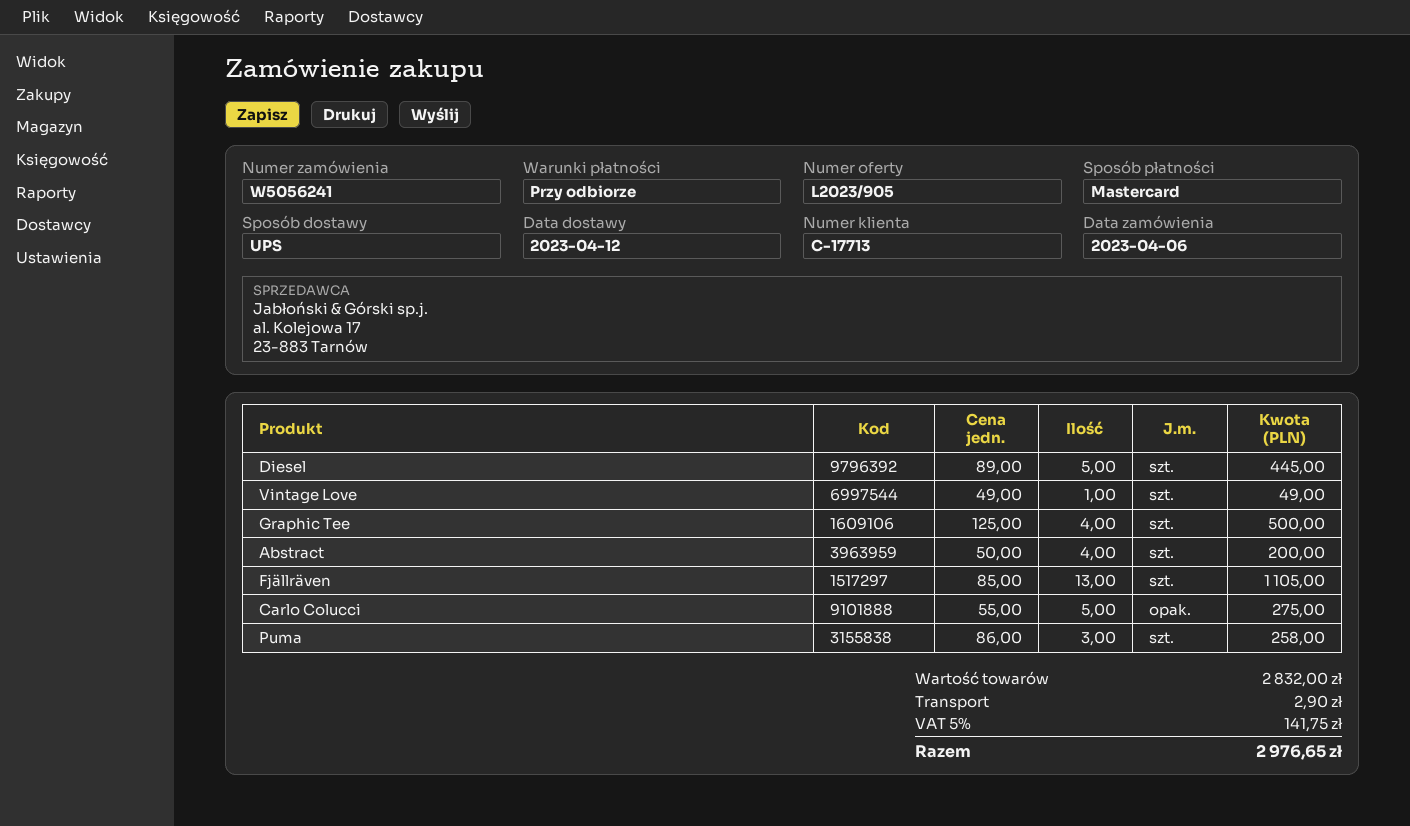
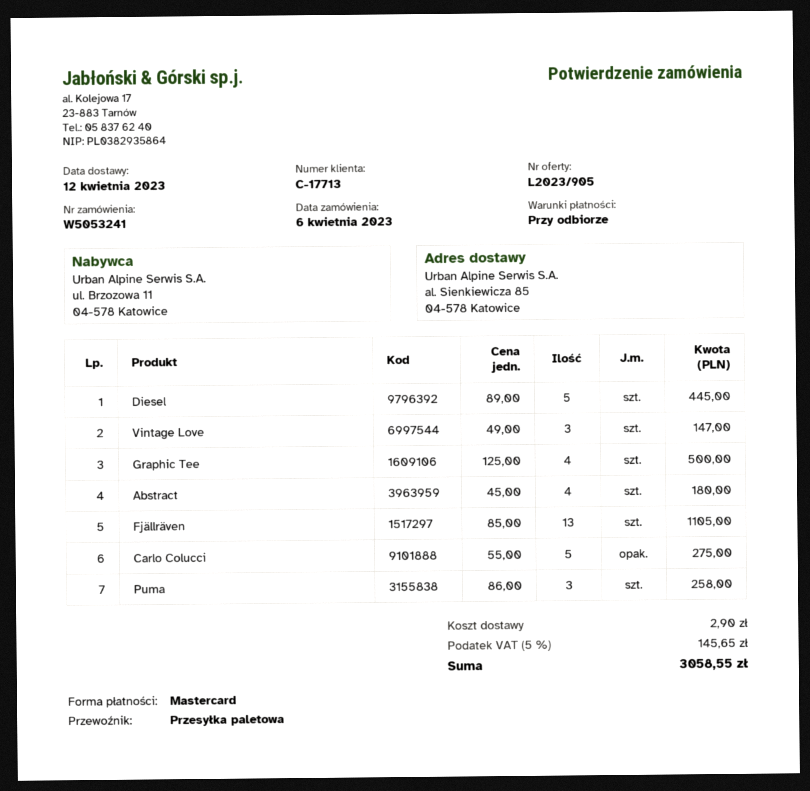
order number: W5056241 -> W5053241
shipping method: UPS -> pallet freight
Vintage Love: 1 x 49.00 = 49.00 -> 3 x 49.00 = 147.00
Abstract: 4 x 50.00 = 200.00 -> 4 x 45.00 = 180.00
tax: 5% = 141.75 -> 5% = 145.65
total: 2976.65 -> 3058.55

